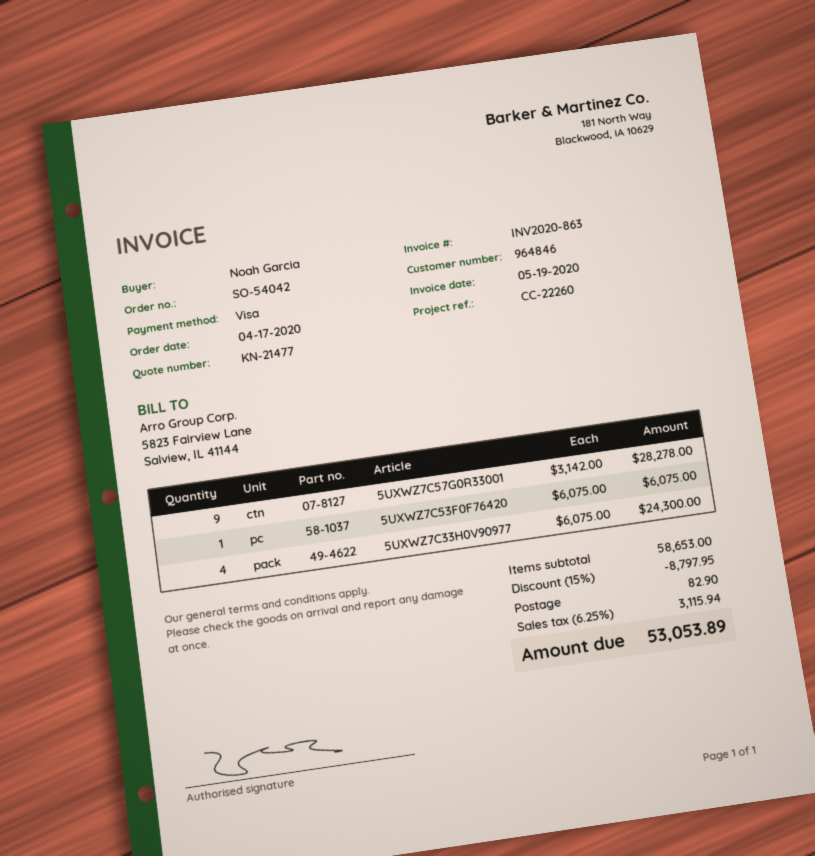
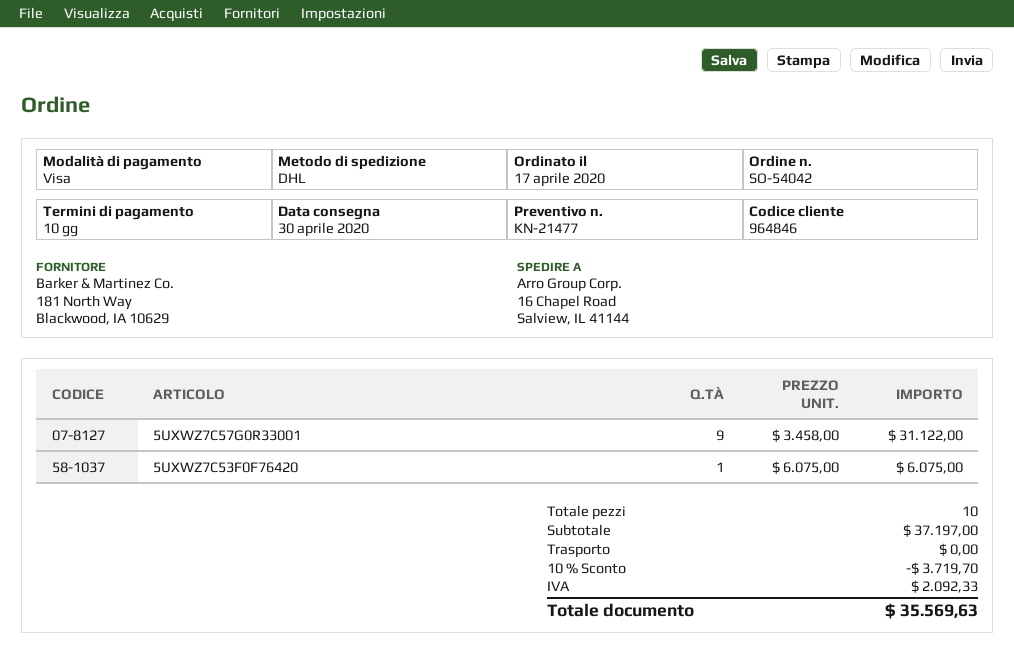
5UXWZ7C57G0R33001: 9 x 3142.00 = 28278.00 -> 9 x 3458.00 = 31122.00
5UXWZ7C33H0V90977: 4 x 6075.00 = 24300.00 -> none
subtotal: 58653.00 -> 37197.00
discount: 15% = 8797.95 -> 10% = 3719.70
shipping: 82.90 -> 0.00
tax: 3115.94 -> 2092.33
total: 53053.89 -> 35569.63

